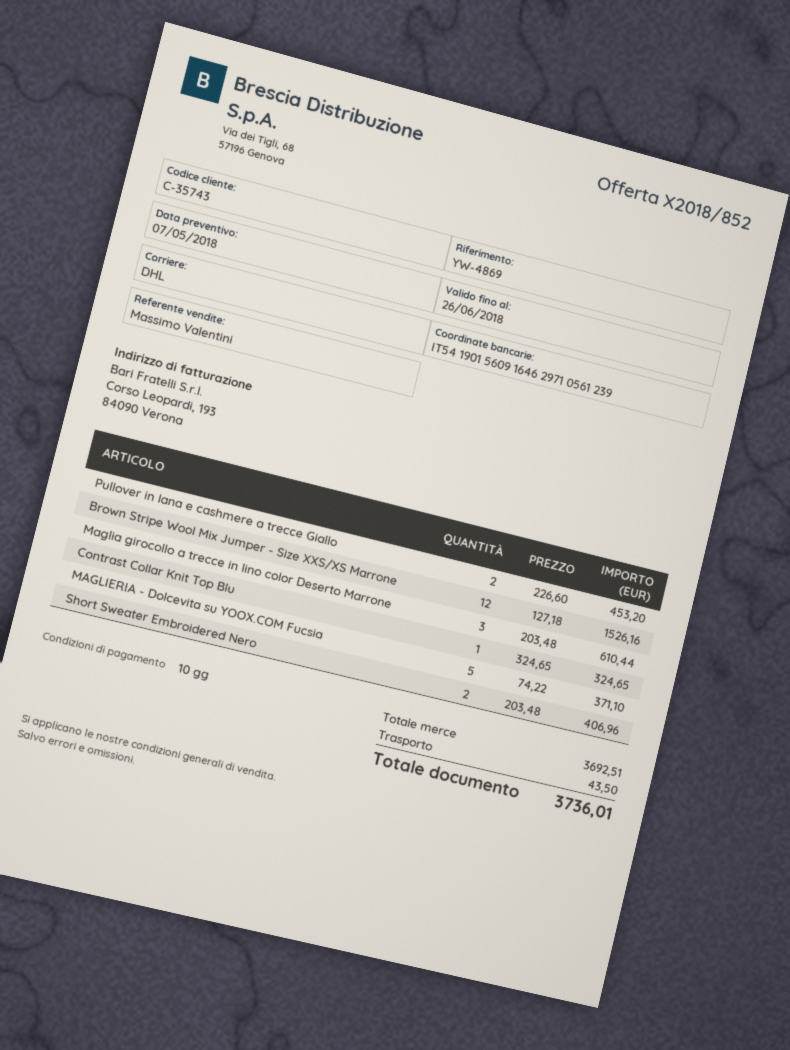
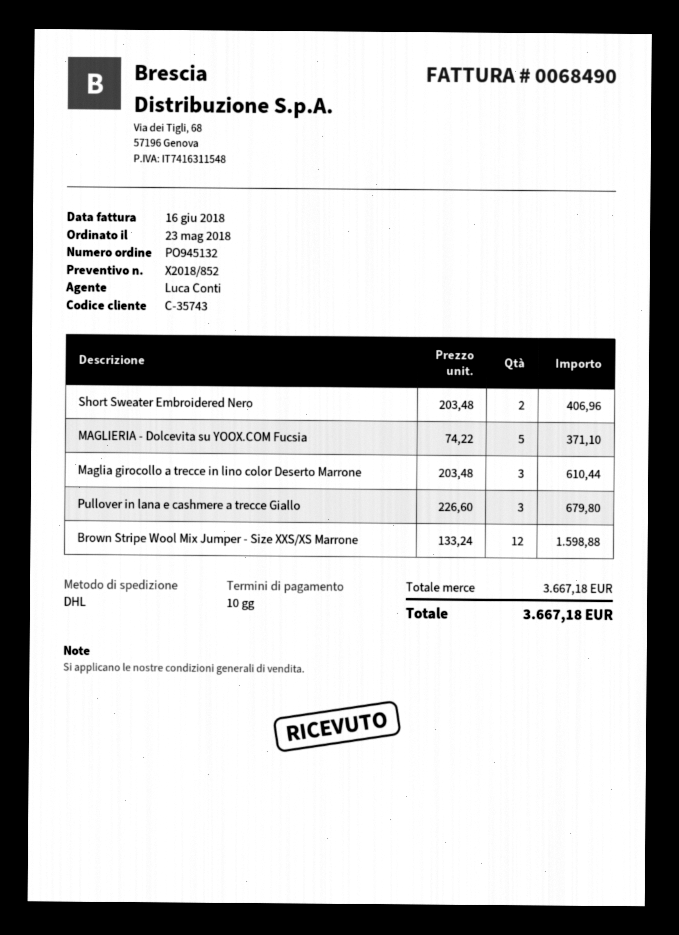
sales rep: Massimo Valentini -> Luca Conti
Pullover in lana e cashmere a trecce Giallo: 2 x 226.60 = 453.20 -> 3 x 226.60 = 679.80
Brown Stripe Wool Mix Jumper - Size XXS/XS Marrone: 12 x 127.18 = 1526.16 -> 12 x 133.24 = 1598.88
Contrast Collar Knit Top Blu: 1 x 324.65 = 324.65 -> none
subtotal: 3692.51 -> 3667.18
shipping: 43.50 -> none
total: 3736.01 -> 3667.18

